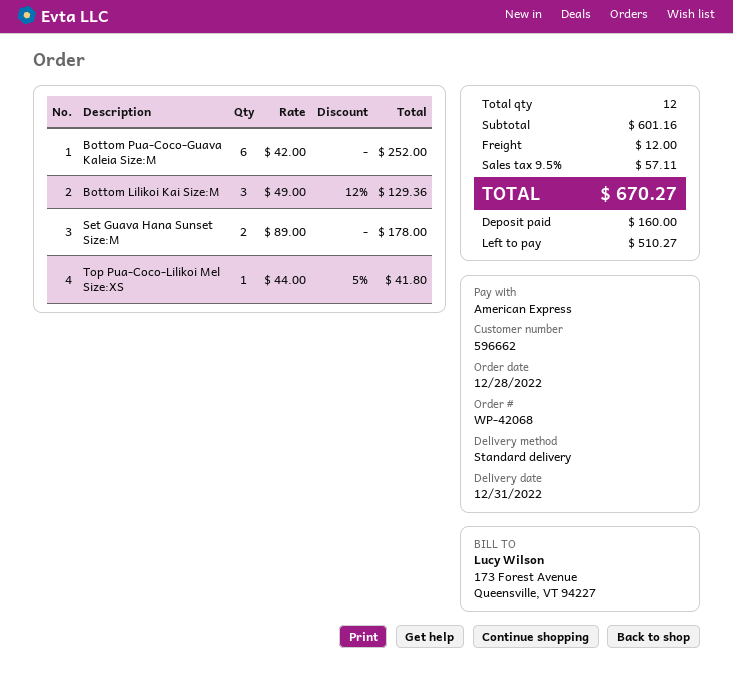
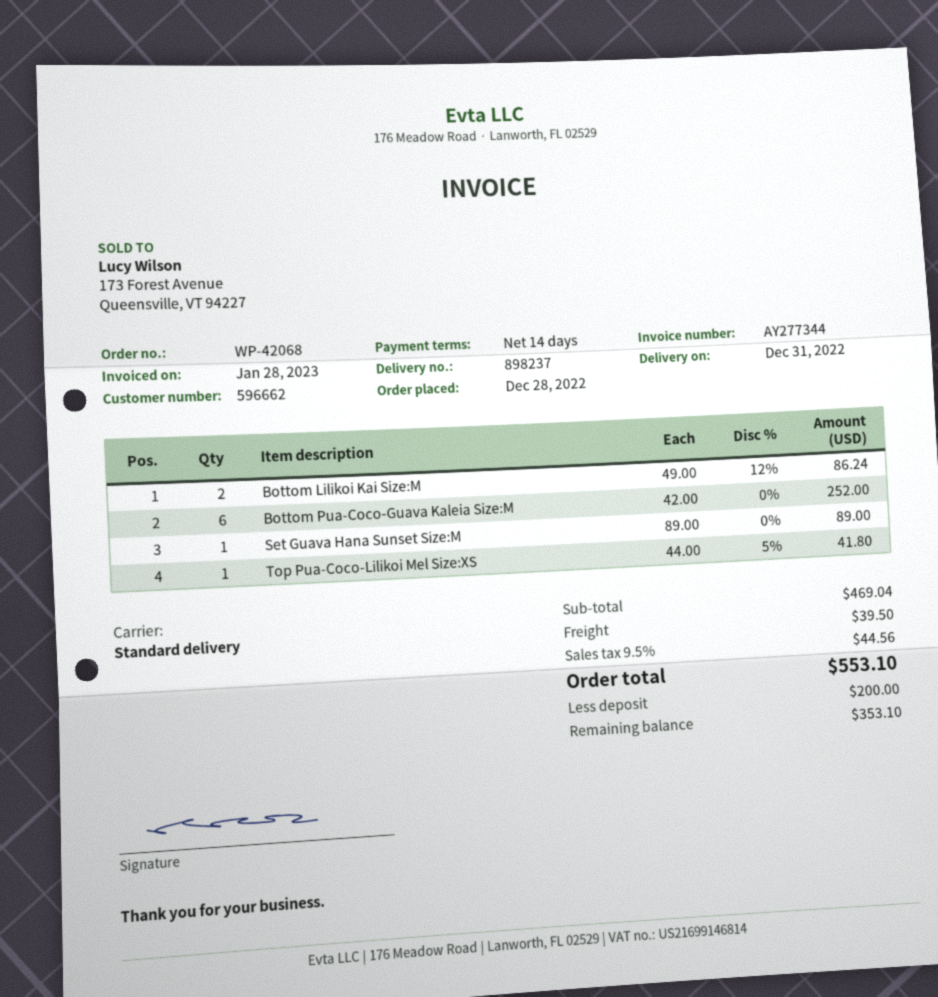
Bottom Lilikoi Kai Size:M: 3 x 49.00 - 12% = 129.36 -> 2 x 49.00 - 12% = 86.24
Set Guava Hana Sunset Size:M: 2 x 89.00 = 178.00 -> 1 x 89.00 = 89.00
subtotal: 601.16 -> 469.04
shipping: 12.00 -> 39.50
tax: 9.5% = 57.11 -> 9.5% = 44.56
total: 670.27 -> 553.10
deposit: 160.00 -> 200.00
balance: 510.27 -> 353.10

